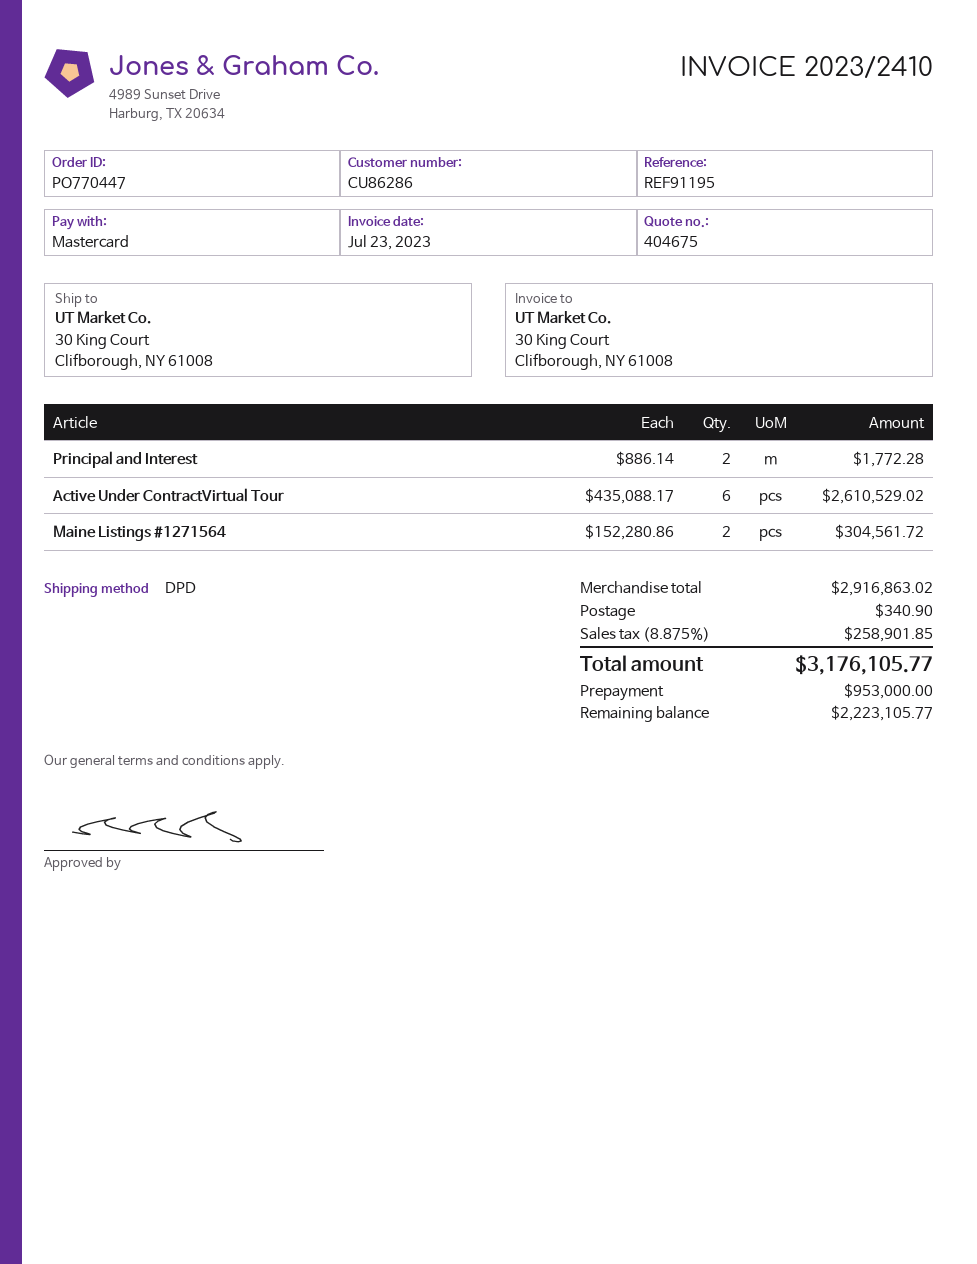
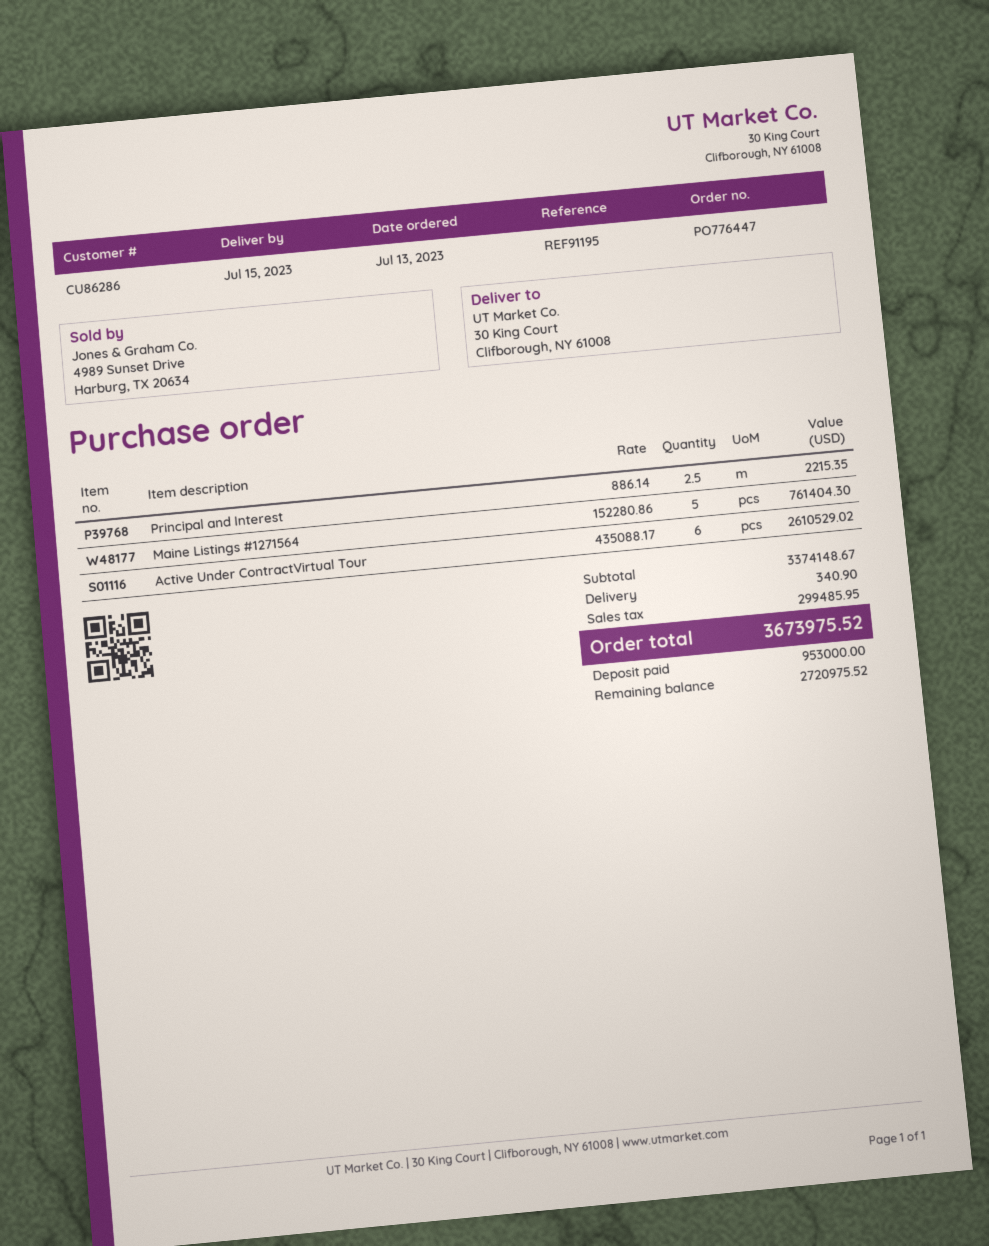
order number: PO770447 -> PO776447
Principal and Interest: 2 x 886.14 = 1772.28 -> 2.5 x 886.14 = 2215.35
Maine Listings #1271564: 2 x 152280.86 = 304561.72 -> 5 x 152280.86 = 761404.30
subtotal: 2916863.02 -> 3374148.67
tax: 258901.85 -> 299485.95
total: 3176105.77 -> 3673975.52
balance: 2223105.77 -> 2720975.52

